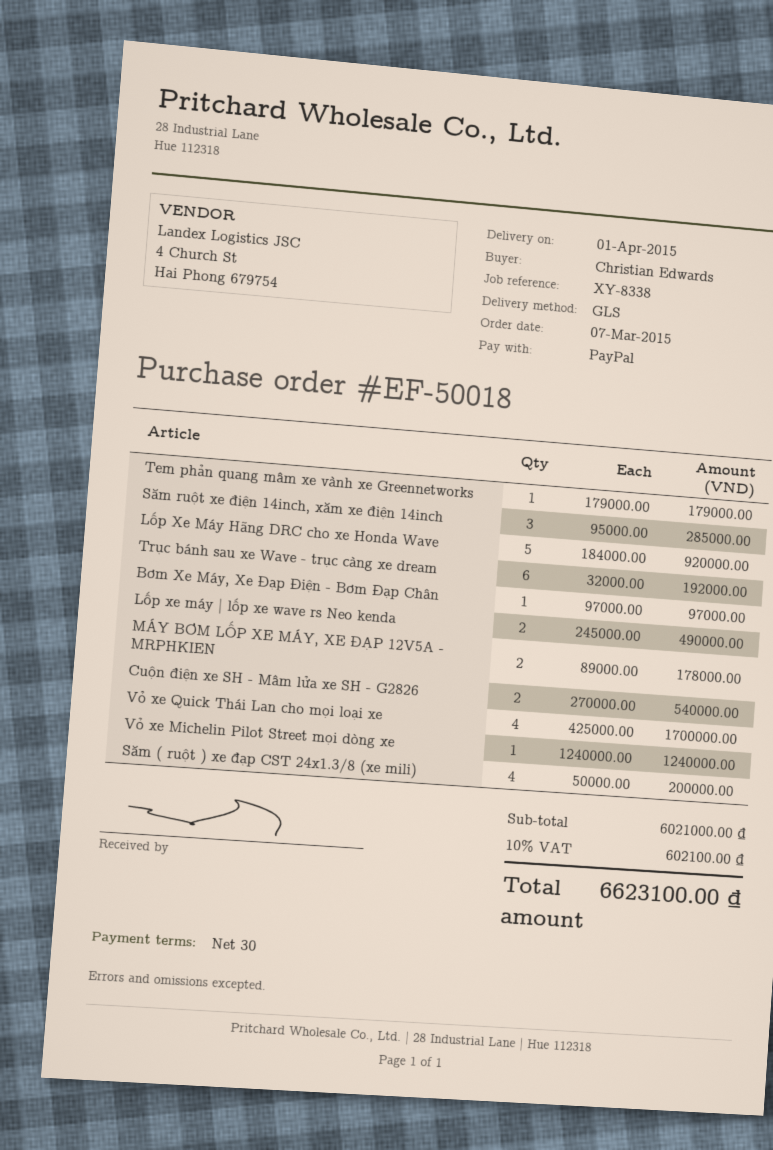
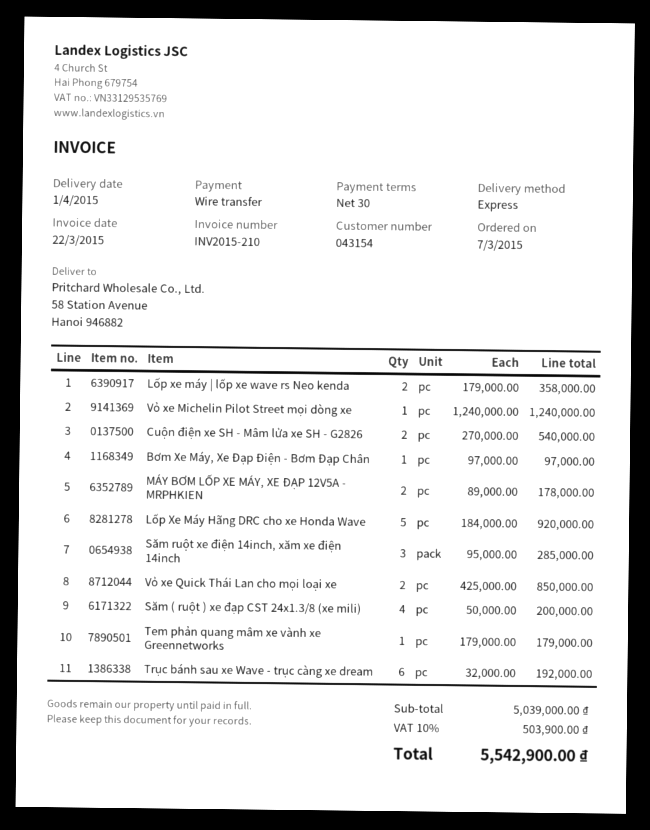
payment method: PayPal -> bank transfer
shipping method: GLS -> express
Lốp xe máy | lốp xe wave rs Neo kenda: 2 x 245000.00 = 490000.00 -> 2 x 179000.00 = 358000.00
Vỏ xe Quick Thái Lan cho mọi loại xe: 4 x 425000.00 = 1700000.00 -> 2 x 425000.00 = 850000.00
subtotal: 6021000.00 -> 5039000.00
tax: 10% = 602100.00 -> 10% = 503900.00
total: 6623100.00 -> 5542900.00

